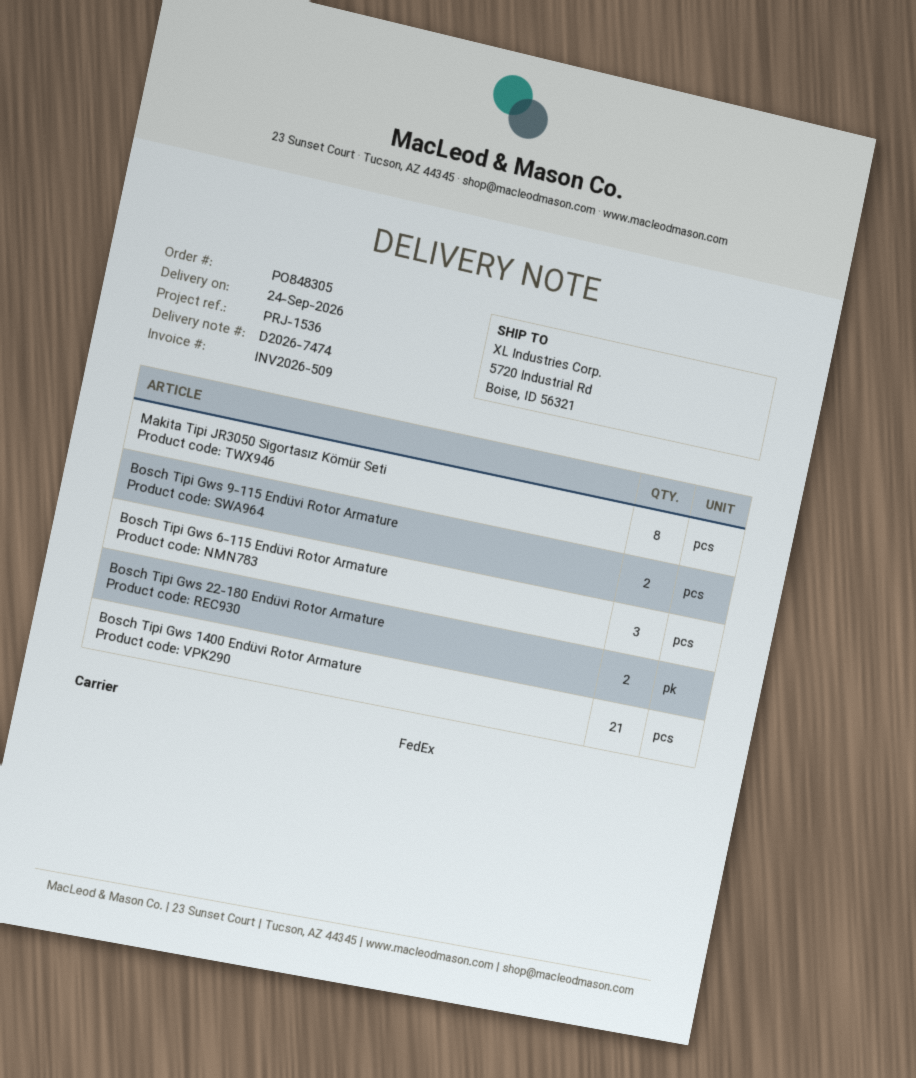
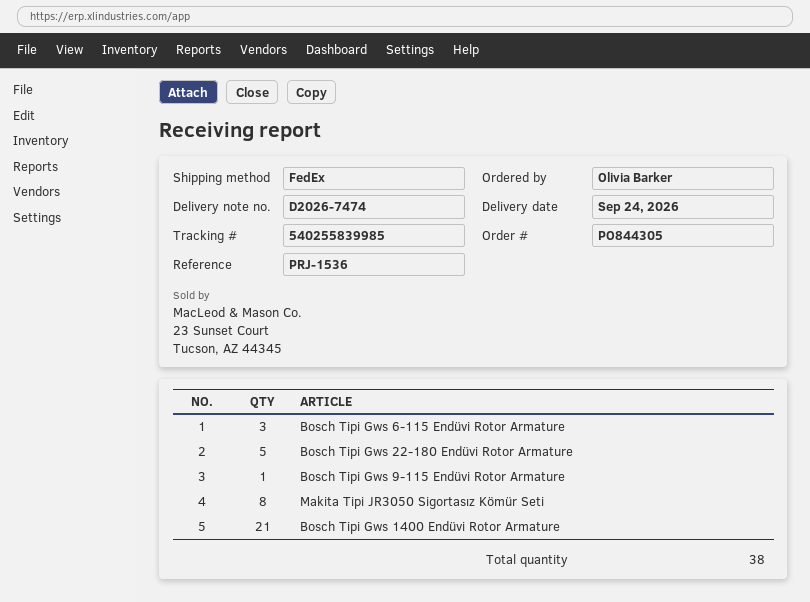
order number: PO848305 -> PO844305
Bosch Tipi Gws 9-115 Endüvi Rotor Armature: 2 -> 1
Bosch Tipi Gws 22-180 Endüvi Rotor Armature: 2 -> 5

